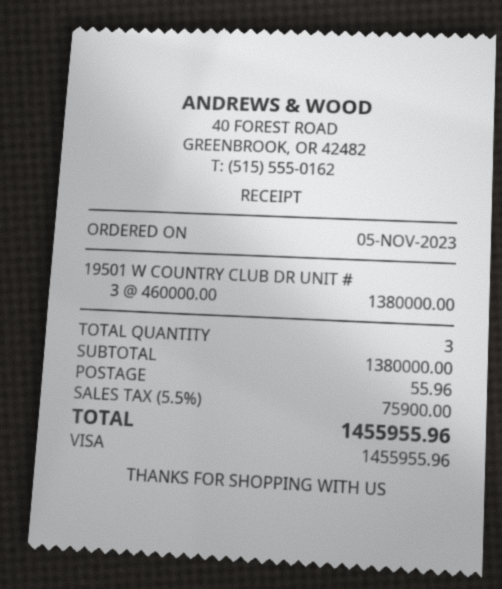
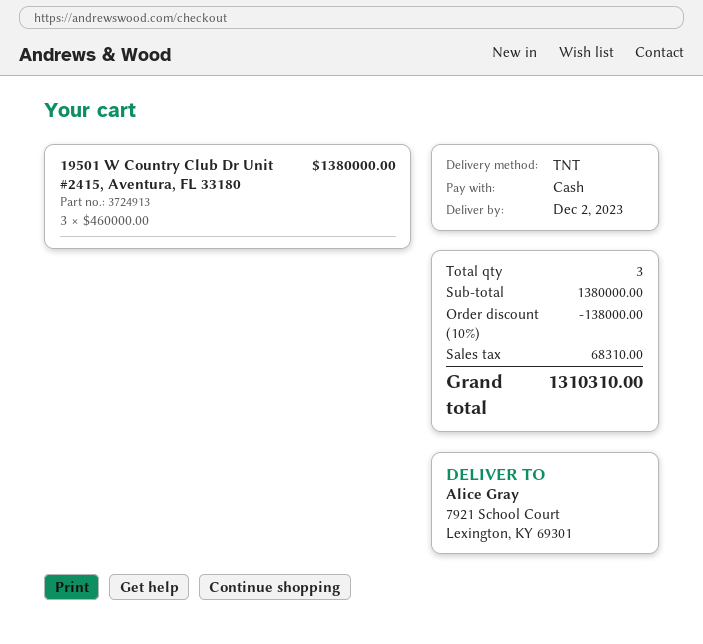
payment method: Visa -> cash
discount: none -> 10% = 138000.00
shipping: 55.96 -> none
tax: 75900.00 -> 68310.00
total: 1455955.96 -> 1310310.00

